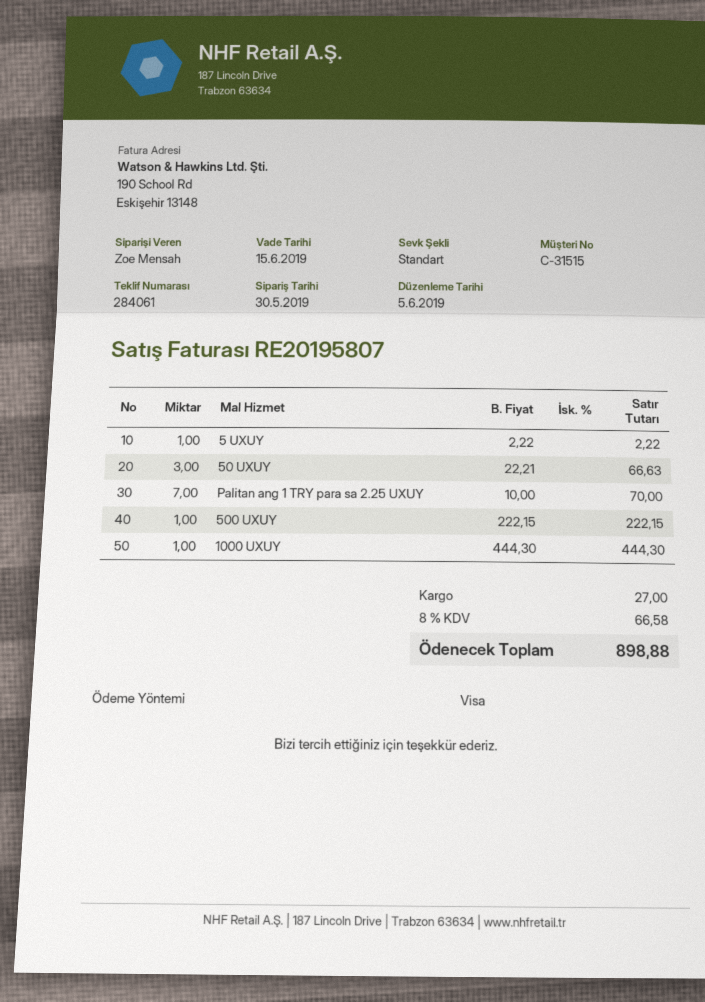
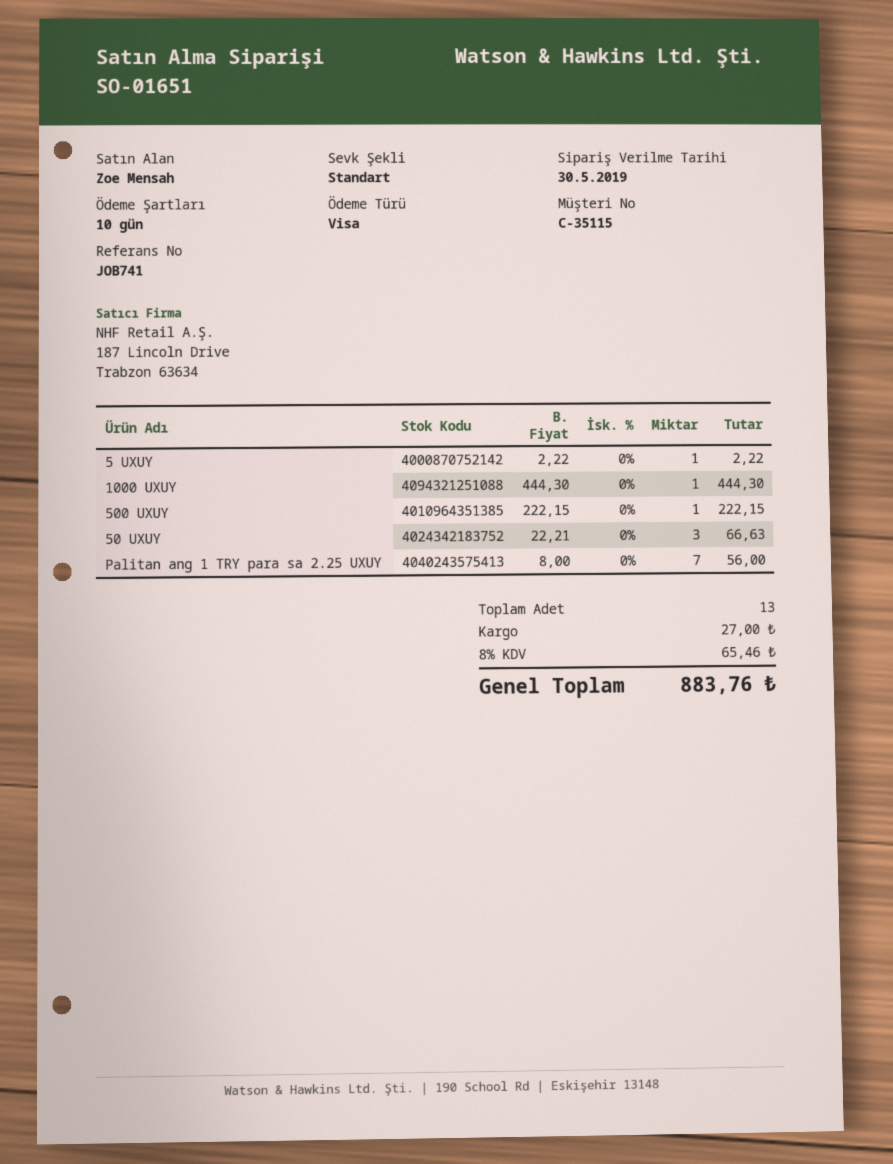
customer number: C-31515 -> C-35115
Palitan ang 1 TRY para sa 2.25 UXUY: 7 x 10.00 = 70.00 -> 7 x 8.00 = 56.00
tax: 8% = 66.58 -> 8% = 65.46
total: 898.88 -> 883.76

